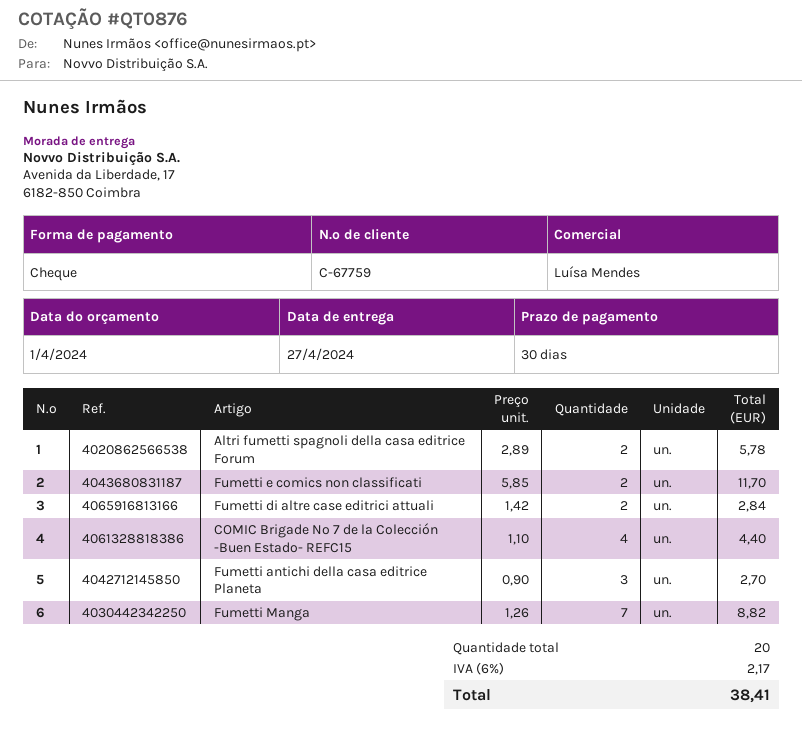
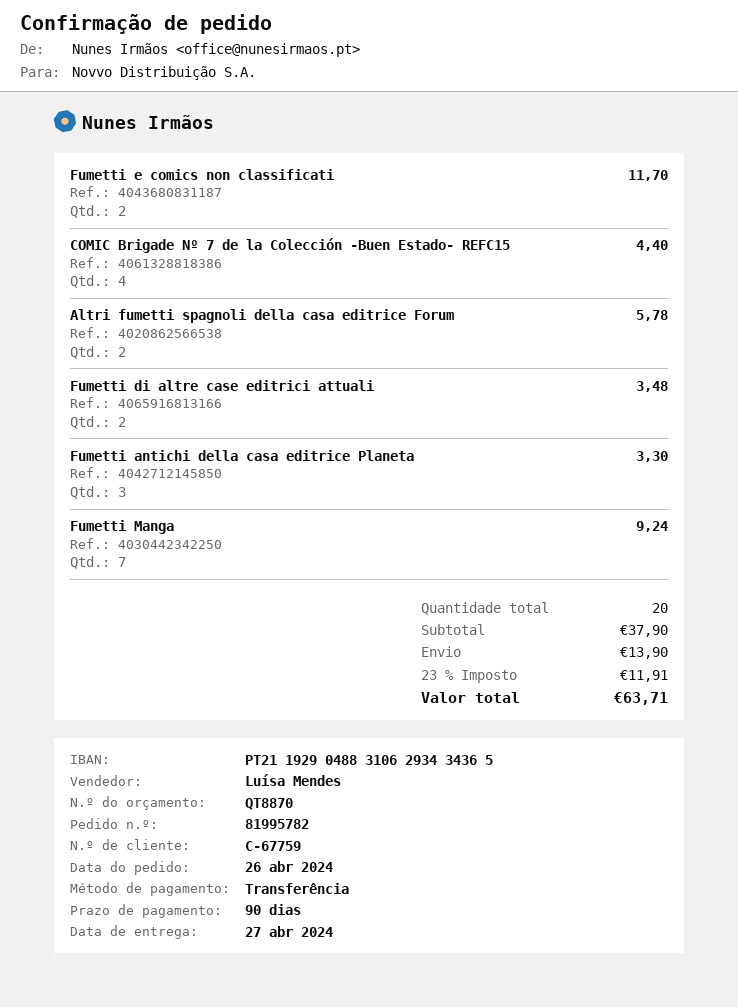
quote number: QT0876 -> QT8870
payment terms: 30 days -> 90 days
payment method: cheque -> bank transfer
Fumetti di altre case editrici attuali: 2 for 2.84 -> 2 for 3.48
Fumetti antichi della casa editrice Planeta: 3 for 2.70 -> 3 for 3.30
Fumetti Manga: 7 for 8.82 -> 7 for 9.24
shipping: none -> 13.90
tax: 6% = 2.17 -> 23% = 11.91
total: 38.41 -> 63.71

